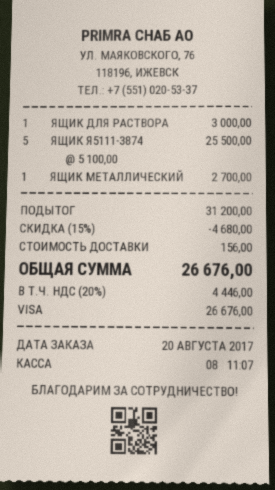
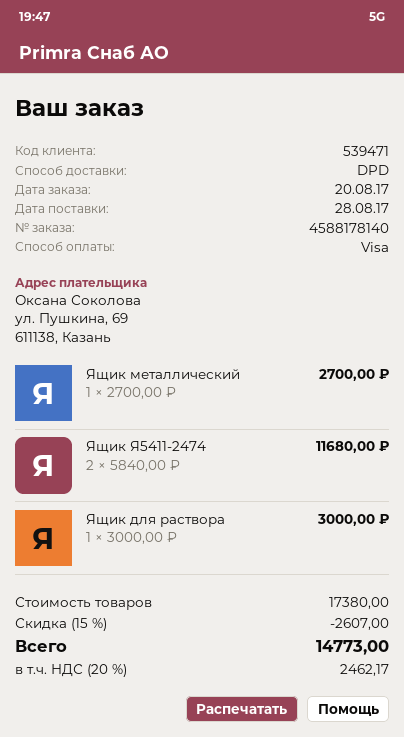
ЯЩИК Я5111-3874: 5 x 5100.00 = 25500.00 -> none
Ящик Я5411-2474: none -> 2 x 5840.00 = 11680.00
subtotal: 31200.00 -> 17380.00
discount: 15% = 4680.00 -> 15% = 2607.00
shipping: 156.00 -> none
tax: 20% = 4446.00 -> 20% = 2462.17
total: 26676.00 -> 14773.00

